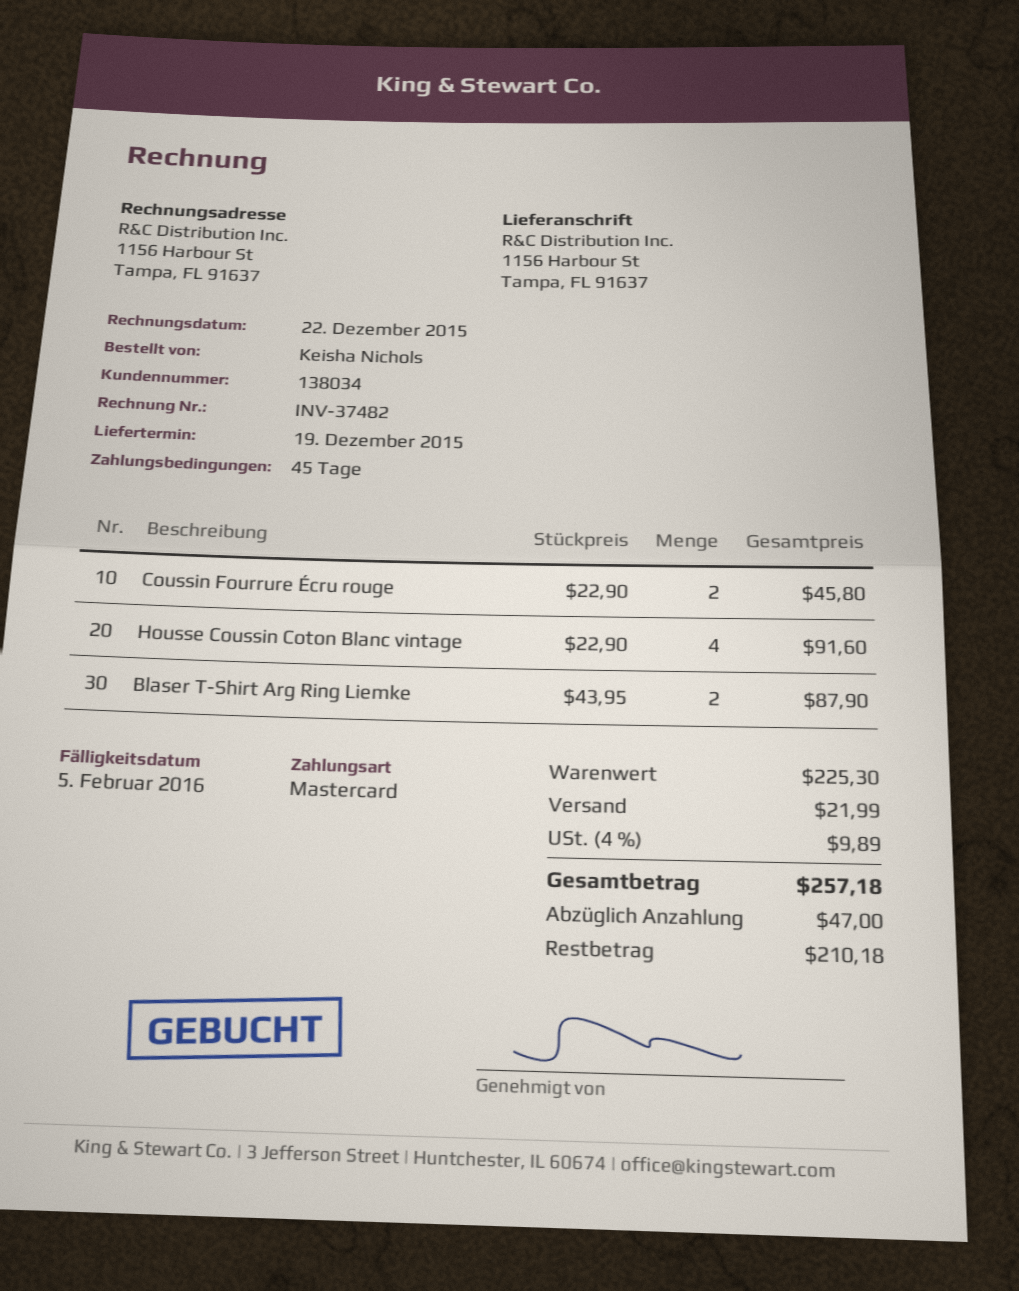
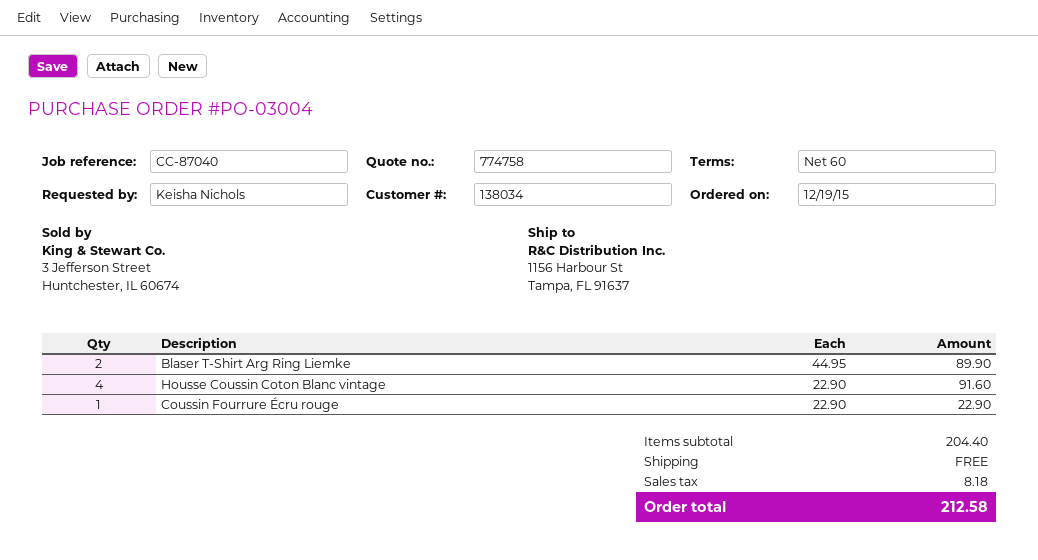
payment terms: 45 days -> 60 days
Coussin Fourrure Écru rouge: 2 x 22.90 = 45.80 -> 1 x 22.90 = 22.90
Blaser T-Shirt Arg Ring Liemke: 2 x 43.95 = 87.90 -> 2 x 44.95 = 89.90
subtotal: 225.30 -> 204.40
shipping: 21.99 -> 0.00
tax: 9.89 -> 8.18
total: 257.18 -> 212.58

